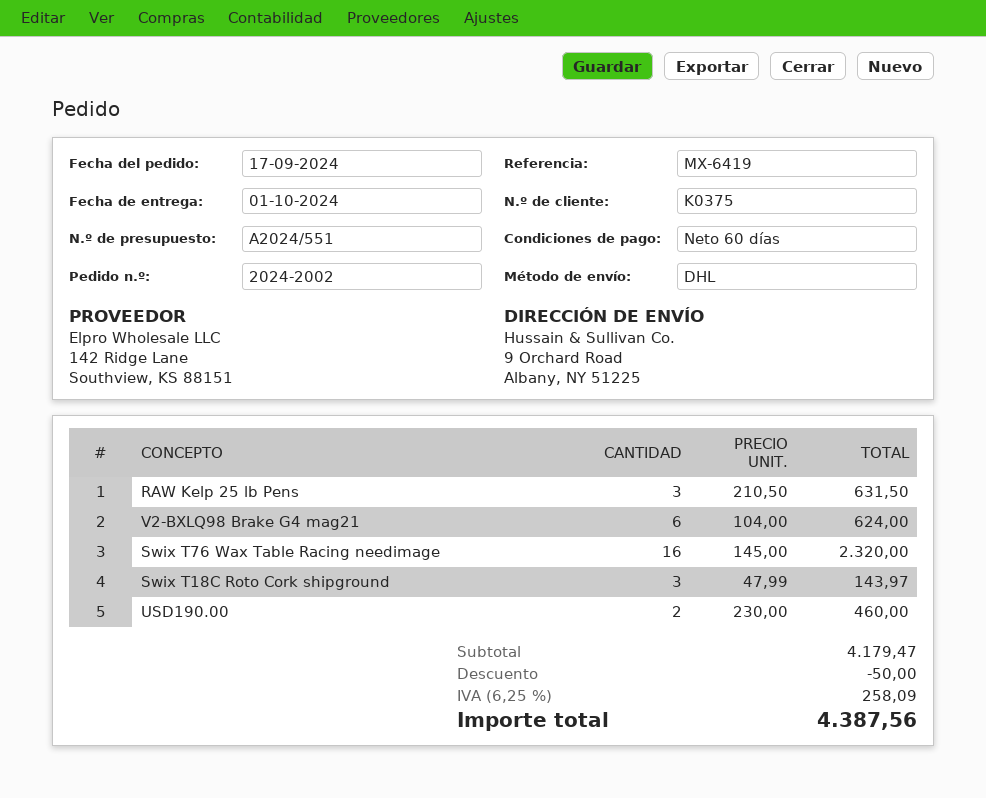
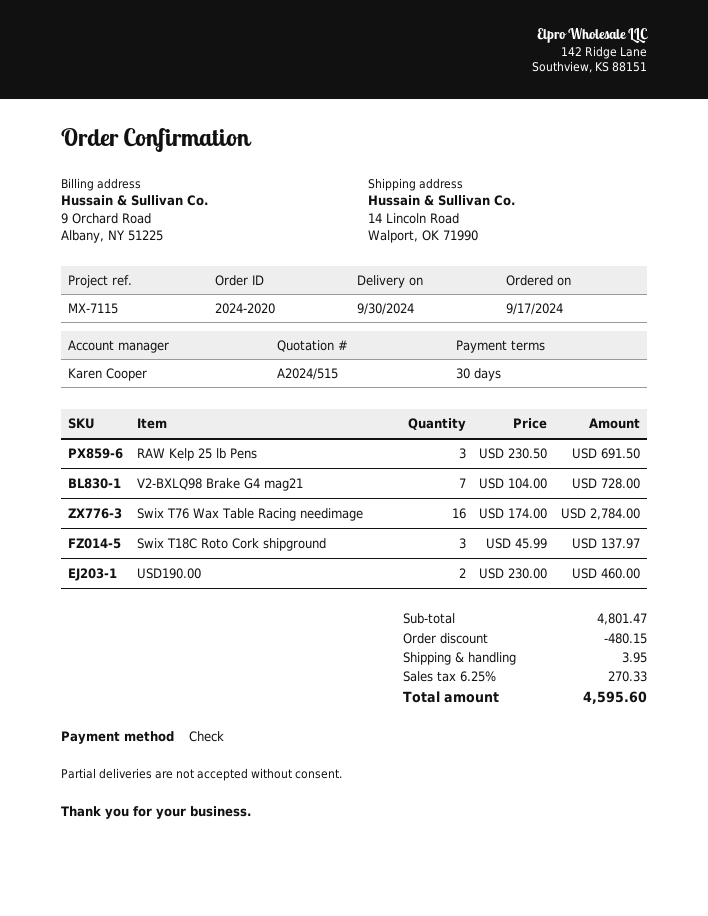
quote number: A2024/551 -> A2024/515
order number: 2024-2002 -> 2024-2020
delivery date: 2024-10-01 -> 2024-09-30
payment terms: 60 days -> 30 days
reference: MX-6419 -> MX-7115
ship to: 9 Orchard Road, Albany, NY 51225 -> 14 Lincoln Road, Walport, OK 71990
RAW Kelp 25 lb Pens: 3 x 210.50 = 631.50 -> 3 x 230.50 = 691.50
V2-BXLQ98 Brake G4 mag21: 6 x 104.00 = 624.00 -> 7 x 104.00 = 728.00
Swix T76 Wax Table Racing needimage: 16 x 145.00 = 2320.00 -> 16 x 174.00 = 2784.00
Swix T18C Roto Cork shipground: 3 x 47.99 = 143.97 -> 3 x 45.99 = 137.97
subtotal: 4179.47 -> 4801.47
discount: 50.00 -> 480.15
shipping: none -> 3.95
tax: 6.25% = 258.09 -> 6.25% = 270.33
total: 4387.56 -> 4595.60

